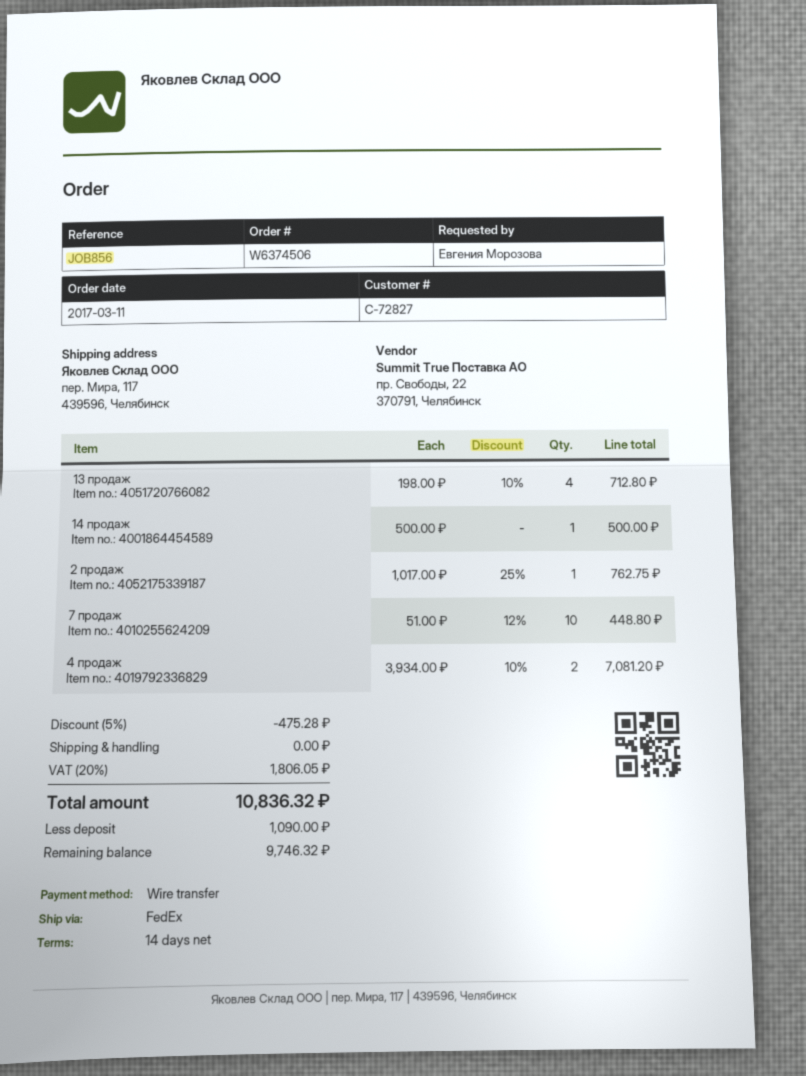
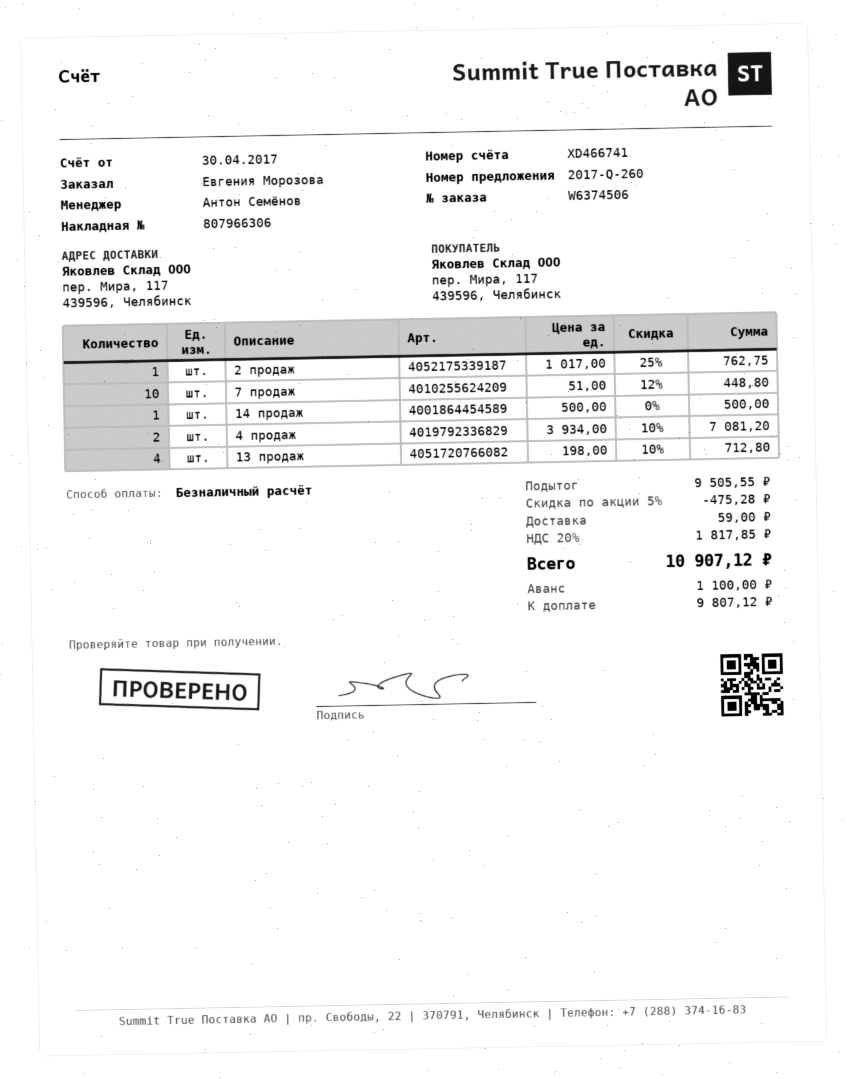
shipping: 0.00 -> 59.00
tax: 20% = 1806.05 -> 20% = 1817.85
total: 10836.32 -> 10907.12
deposit: 1090.00 -> 1100.00
balance: 9746.32 -> 9807.12

